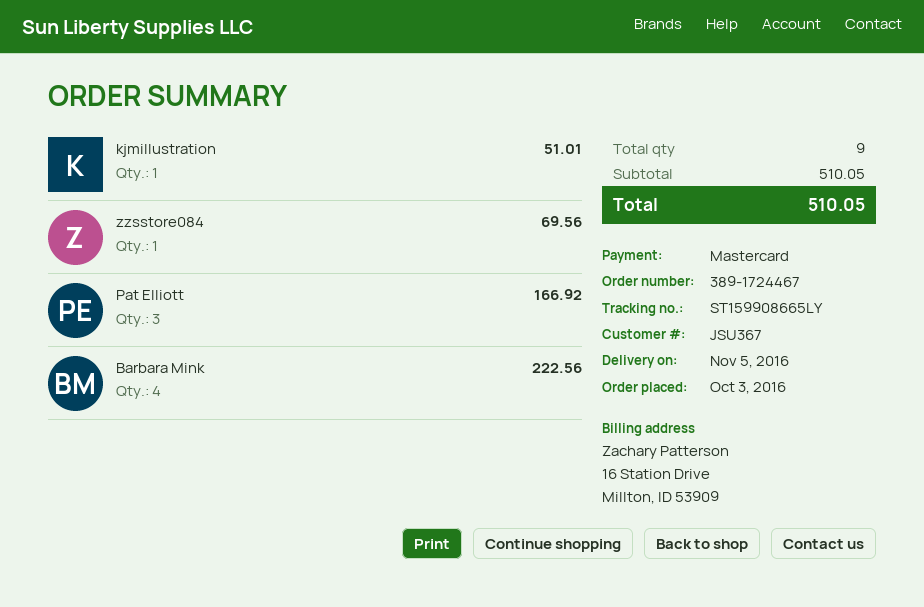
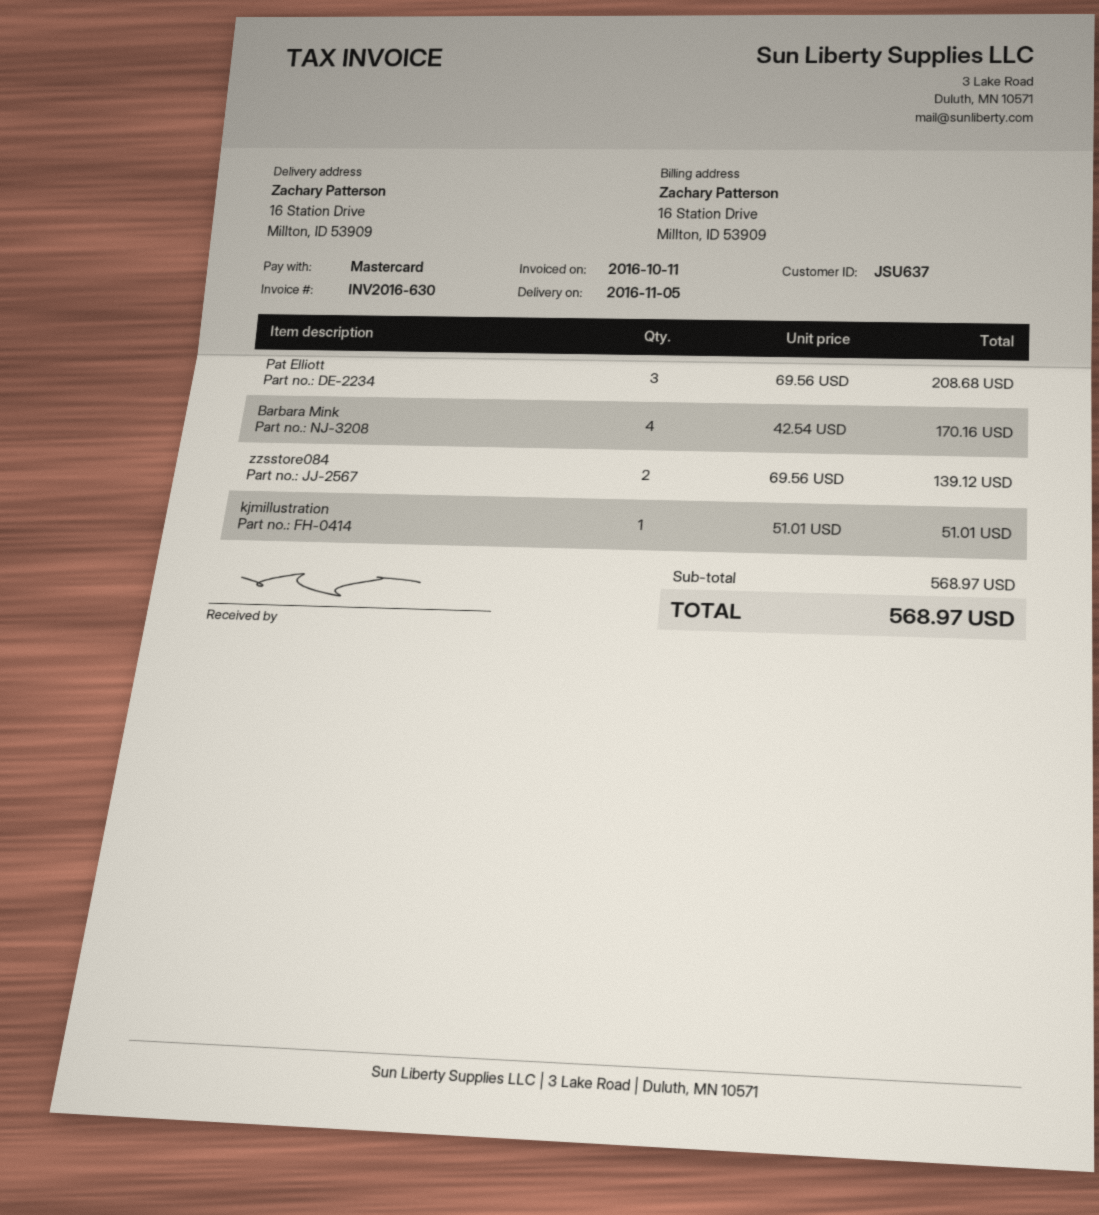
customer number: JSU367 -> JSU637
zzsstore084: 1 for 69.56 -> 2 for 139.12
Pat Elliott: 3 for 166.92 -> 3 for 208.68
Barbara Mink: 4 for 222.56 -> 4 for 170.16
subtotal: 510.05 -> 568.97
total: 510.05 -> 568.97

